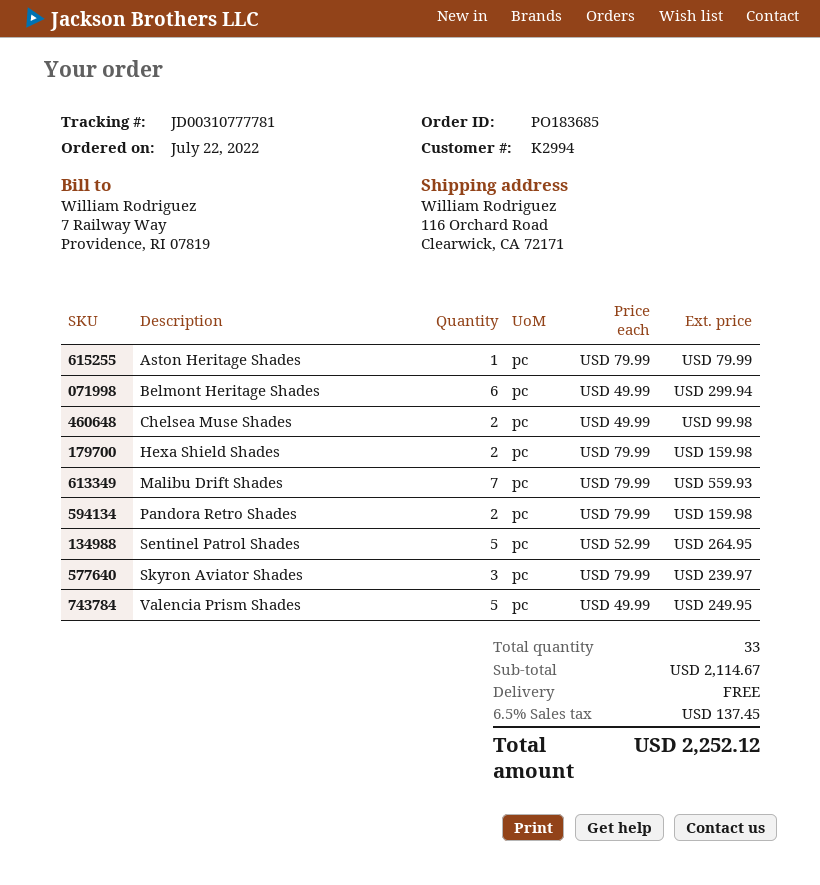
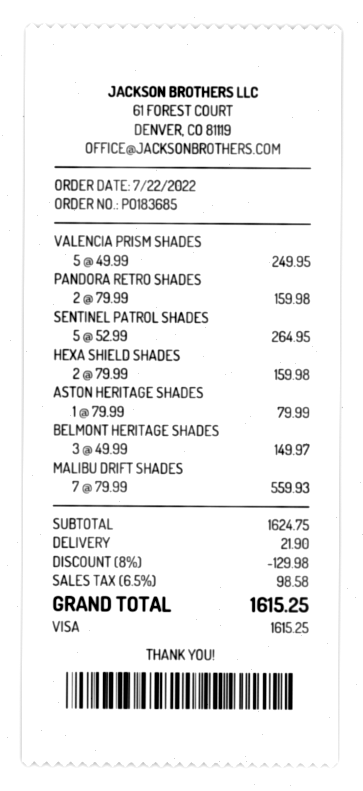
Belmont Heritage Shades: 6 x 49.99 = 299.94 -> 3 x 49.99 = 149.97
Chelsea Muse Shades: 2 x 49.99 = 99.98 -> none
Skyron Aviator Shades: 3 x 79.99 = 239.97 -> none
subtotal: 2114.67 -> 1624.75
discount: none -> 8% = 129.98
shipping: 0.00 -> 21.90
tax: 6.5% = 137.45 -> 6.5% = 98.58
total: 2252.12 -> 1615.25

